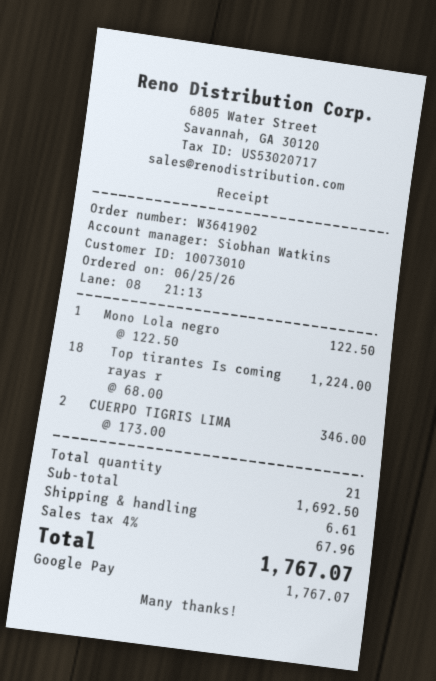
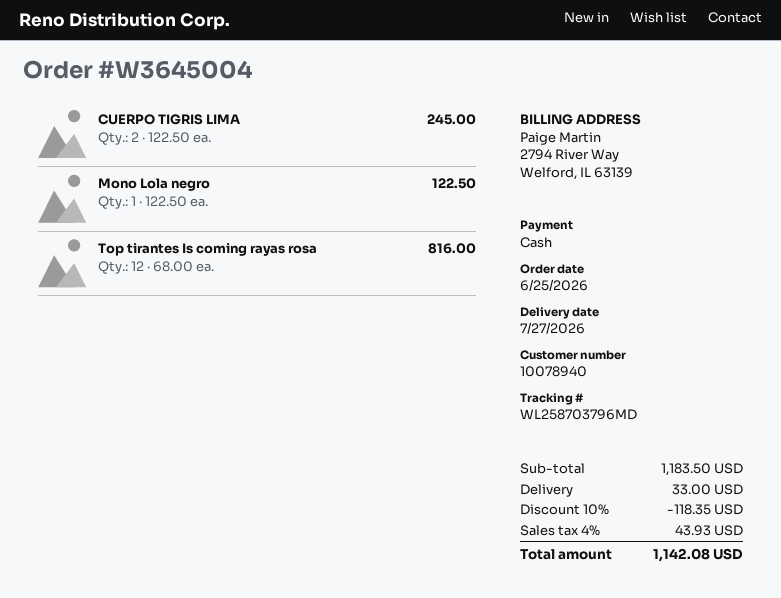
order number: W3641902 -> W3645004
customer number: 10073010 -> 10078940
payment method: Google Pay -> cash
Top tirantes Is coming rayas r: 18 x 68.00 = 1224.00 -> 12 x 68.00 = 816.00
CUERPO TIGRIS LIMA: 2 x 173.00 = 346.00 -> 2 x 122.50 = 245.00
subtotal: 1692.50 -> 1183.50
discount: none -> 10% = 118.35
shipping: 6.61 -> 33.00
tax: 4% = 67.96 -> 4% = 43.93
total: 1767.07 -> 1142.08

